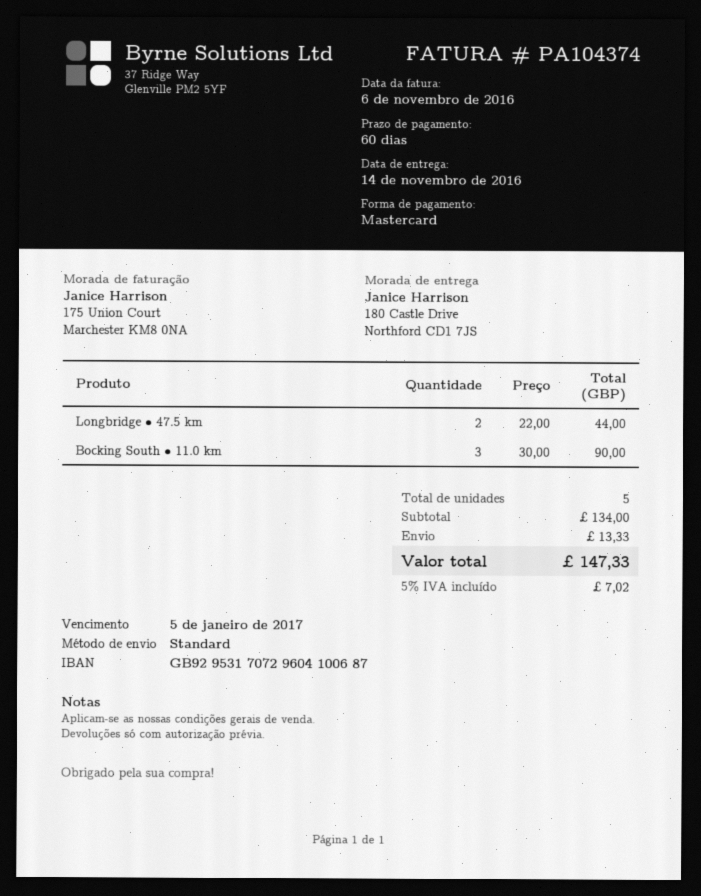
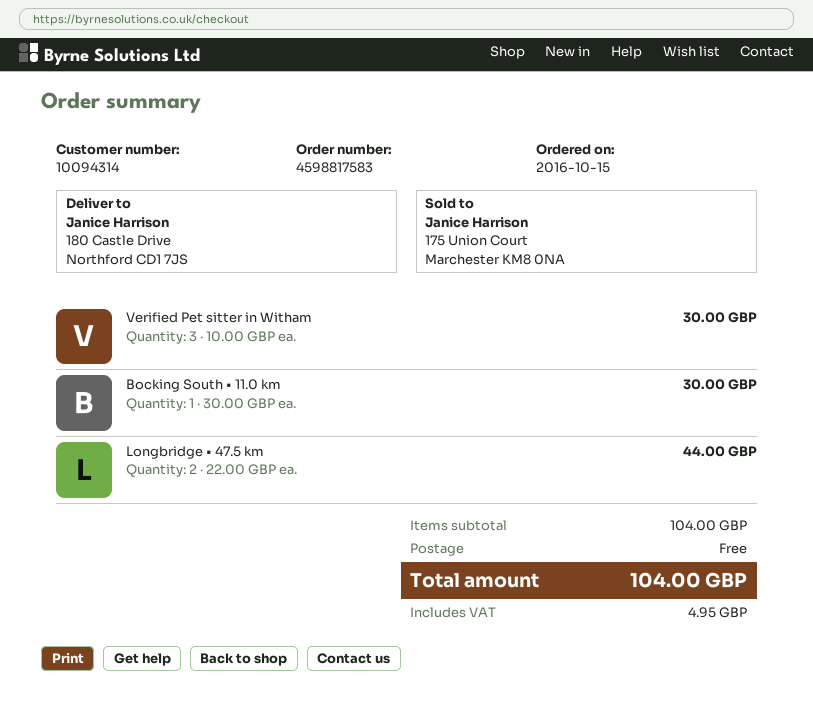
Bocking South • 11.0 km: 3 x 30.00 = 90.00 -> 1 x 30.00 = 30.00
Verified Pet sitter in Witham: none -> 3 x 10.00 = 30.00
subtotal: 134.00 -> 104.00
shipping: 13.33 -> 0.00
tax: 7.02 -> 4.95
total: 147.33 -> 104.00

